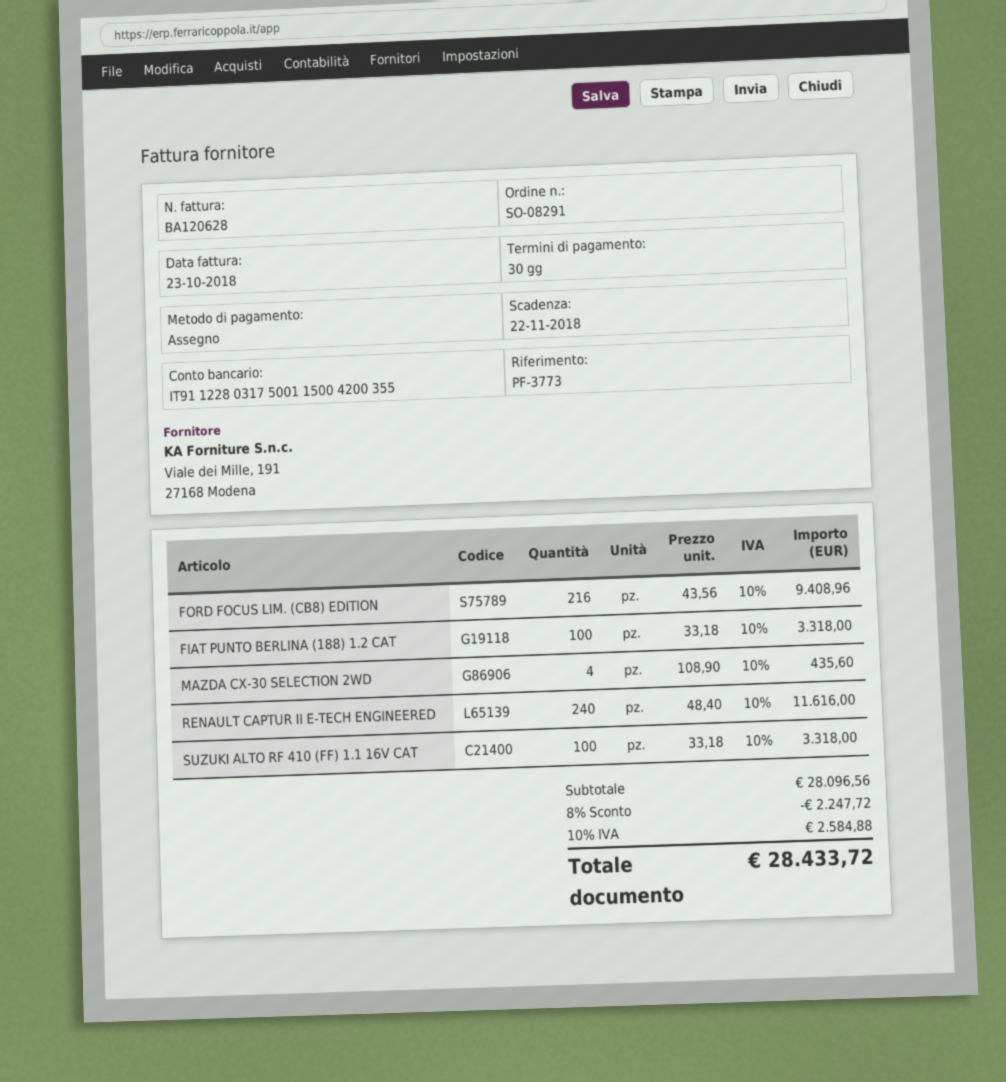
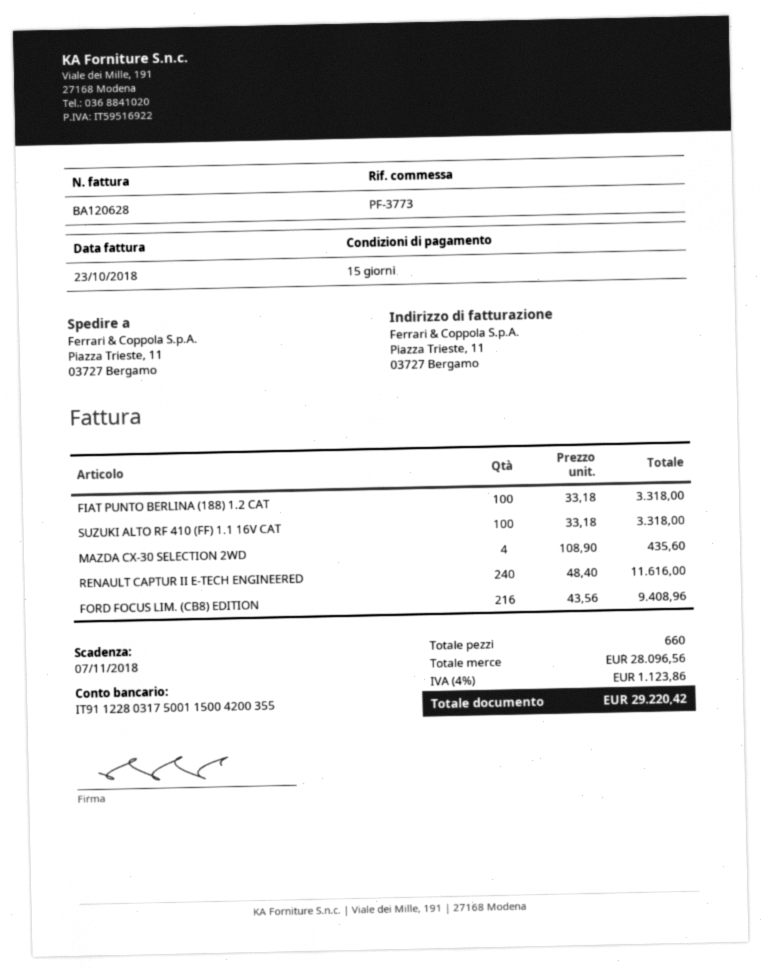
payment terms: 30 days -> 15 days
due date: 2018-11-22 -> 2018-11-07
discount: 8% = 2247.72 -> none
tax: 10% = 2584.88 -> 4% = 1123.86
total: 28433.72 -> 29220.42

